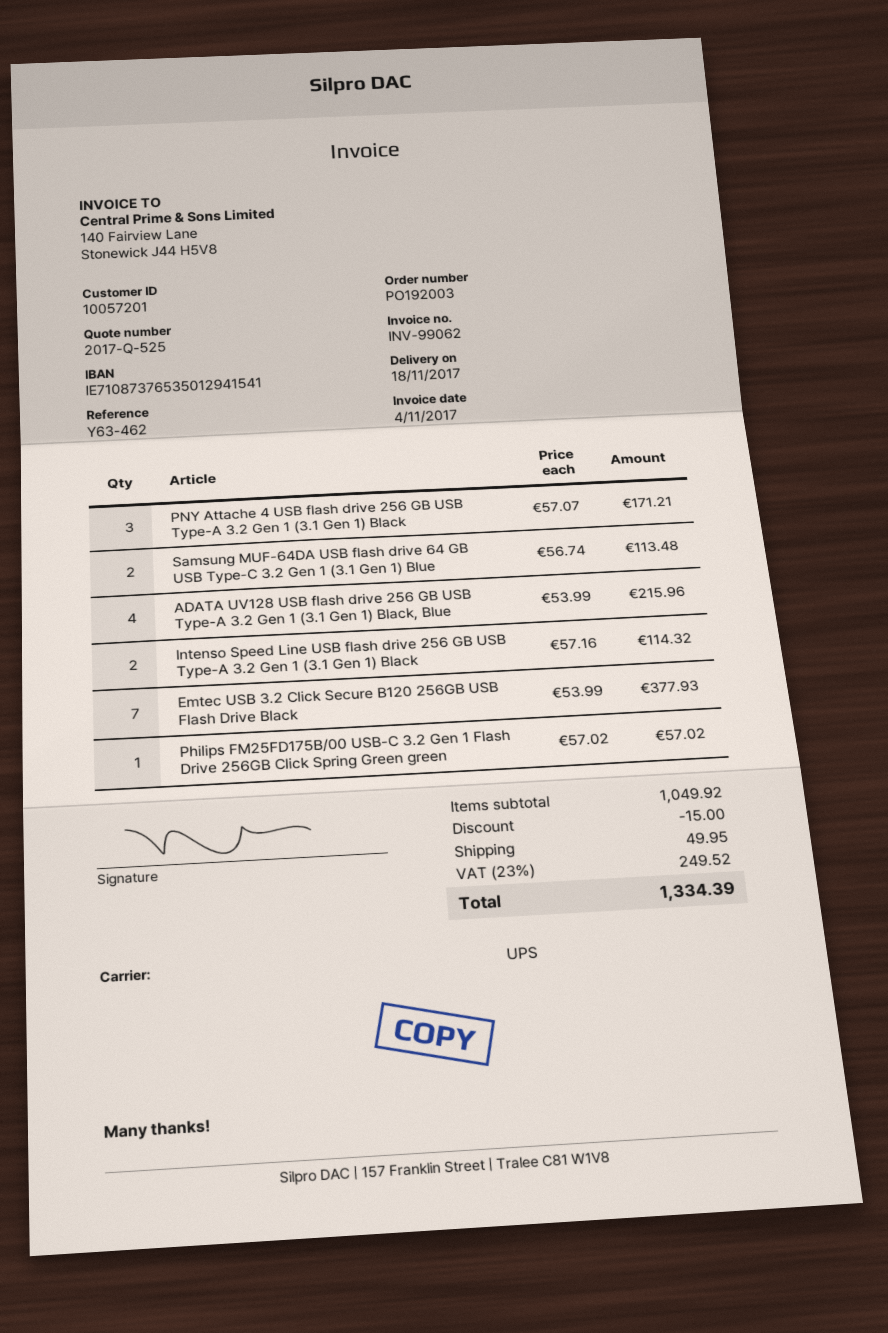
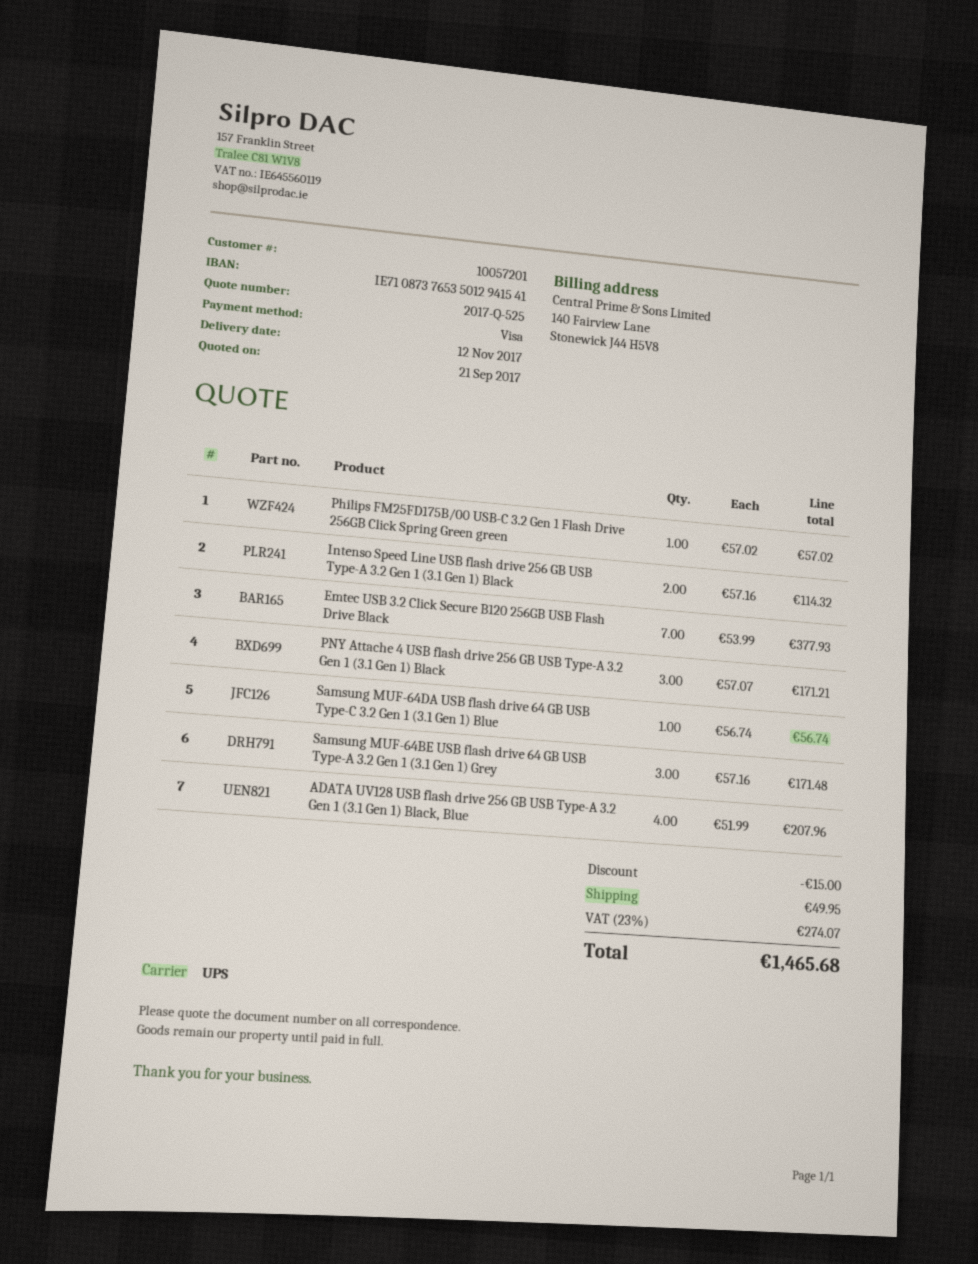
delivery date: 2017-11-18 -> 2017-11-12
Samsung MUF-64DA USB flash drive 64 GB USB Type-C 3.2 Gen 1 (3.1 Gen 1) Blue: 2 x 56.74 = 113.48 -> 1 x 56.74 = 56.74
ADATA UV128 USB flash drive 256 GB USB Type-A 3.2 Gen 1 (3.1 Gen 1) Black, Blue: 4 x 53.99 = 215.96 -> 4 x 51.99 = 207.96
Samsung MUF-64BE USB flash drive 64 GB USB Type-A 3.2 Gen 1 (3.1 Gen 1) Grey: none -> 3 x 57.16 = 171.48
tax: 23% = 249.52 -> 23% = 274.07
total: 1334.39 -> 1465.68

